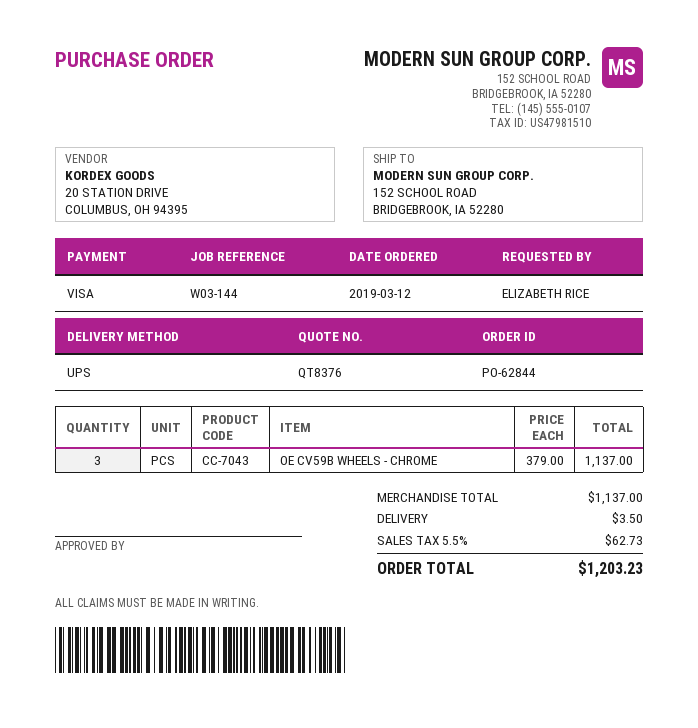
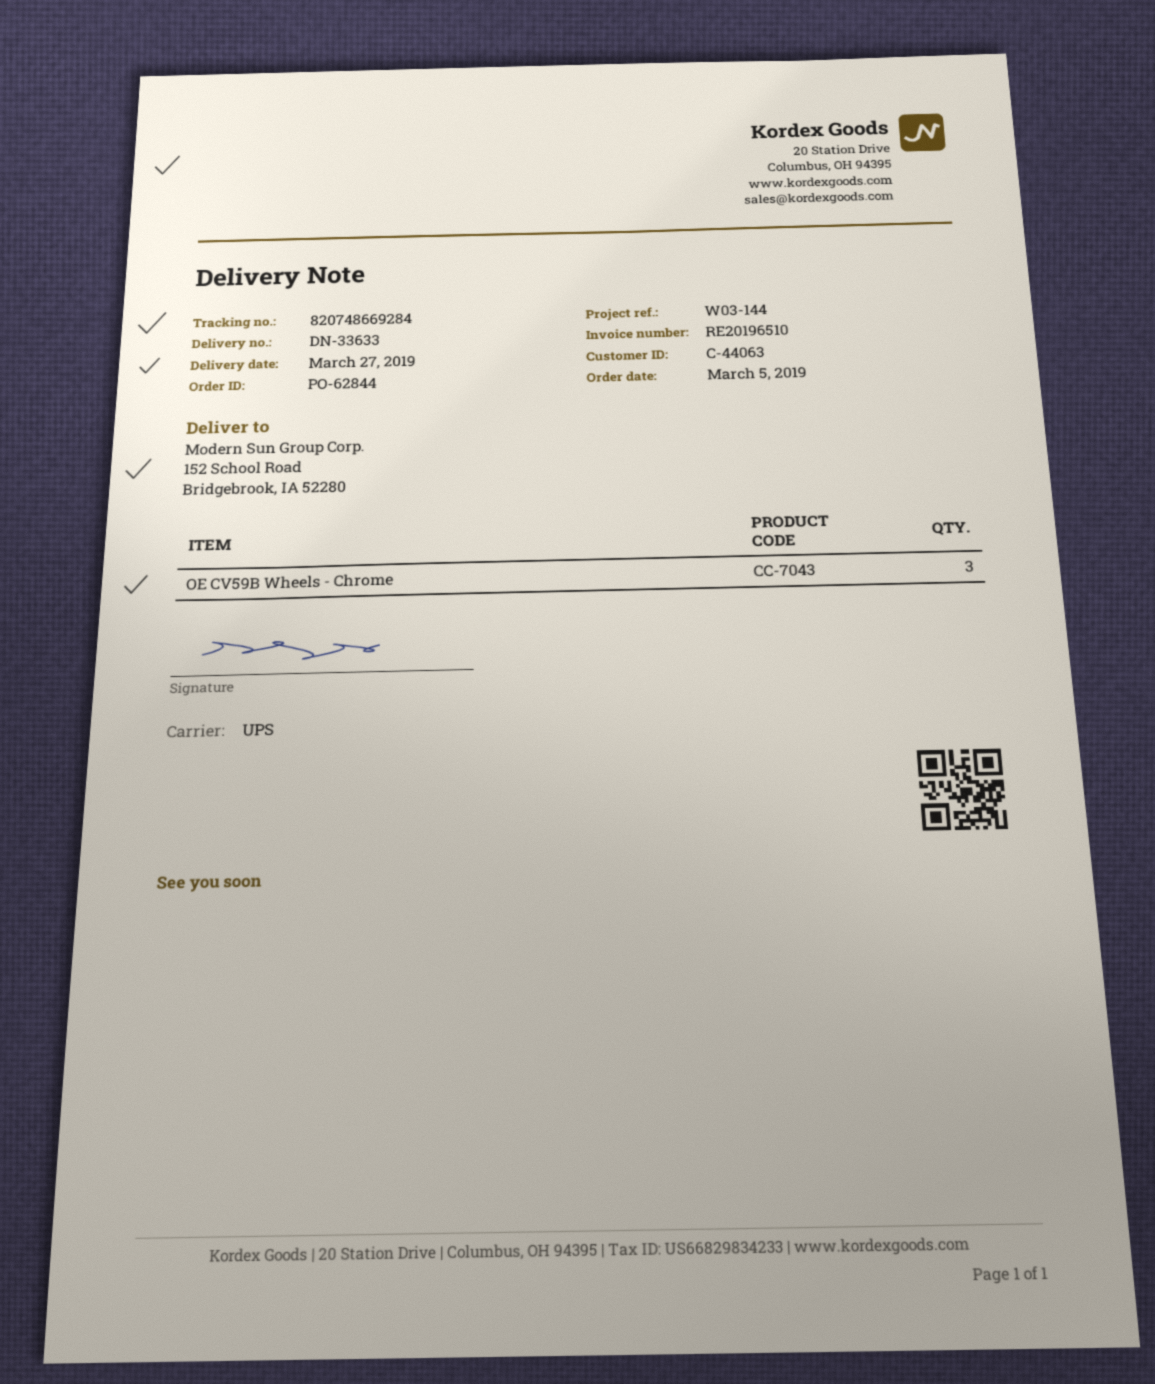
order date: 2019-03-12 -> 2019-03-05

